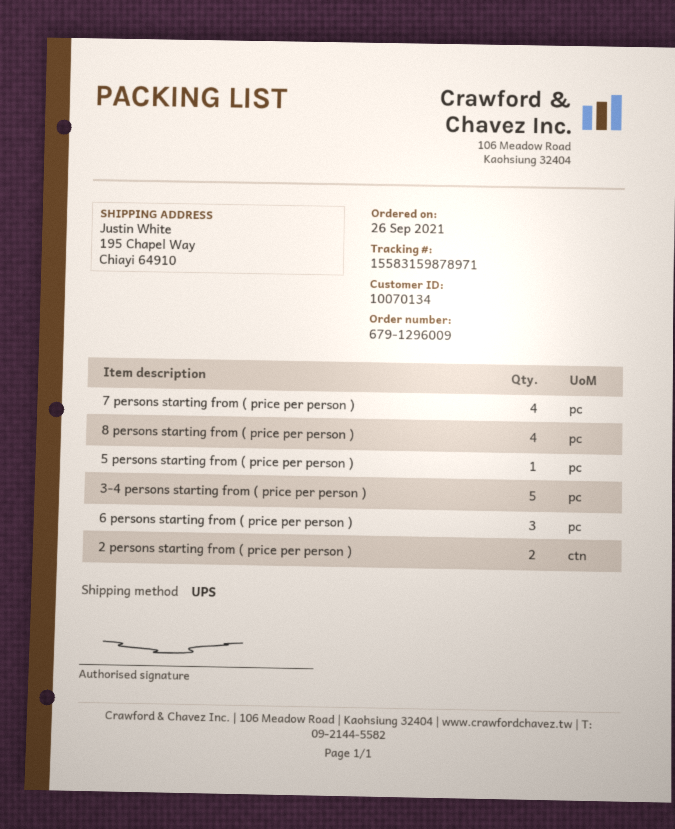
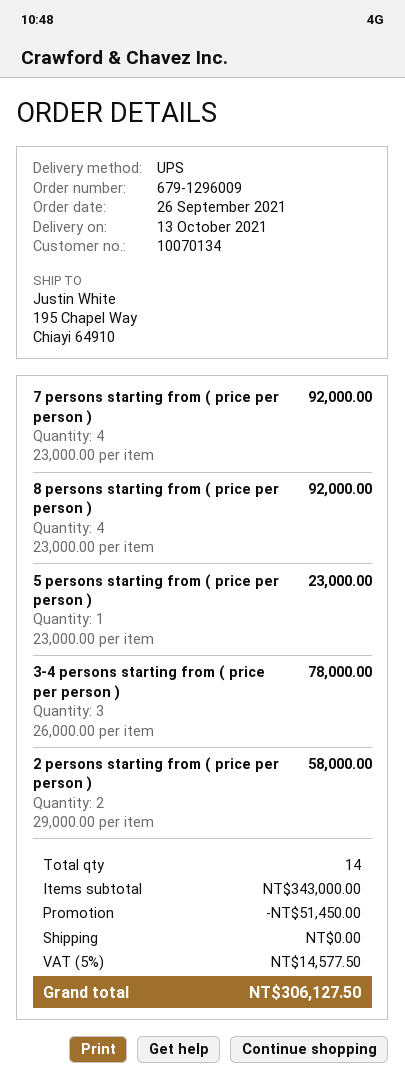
3-4 persons starting from ( price per person ): 5 -> 3
6 persons starting from ( price per person ): 3 -> none

